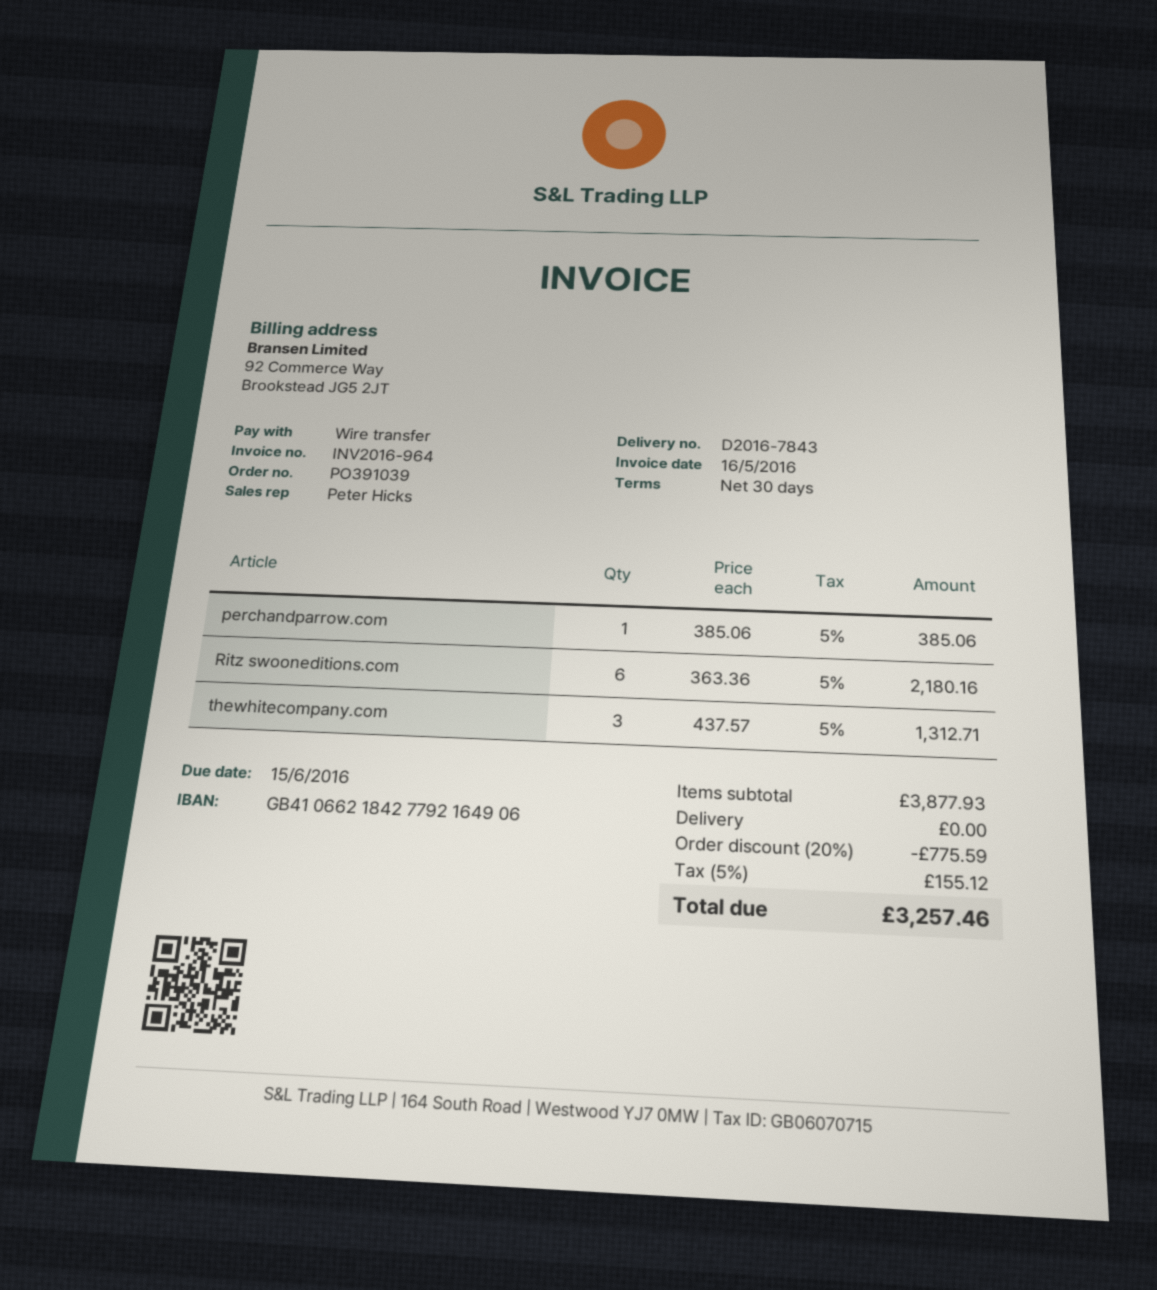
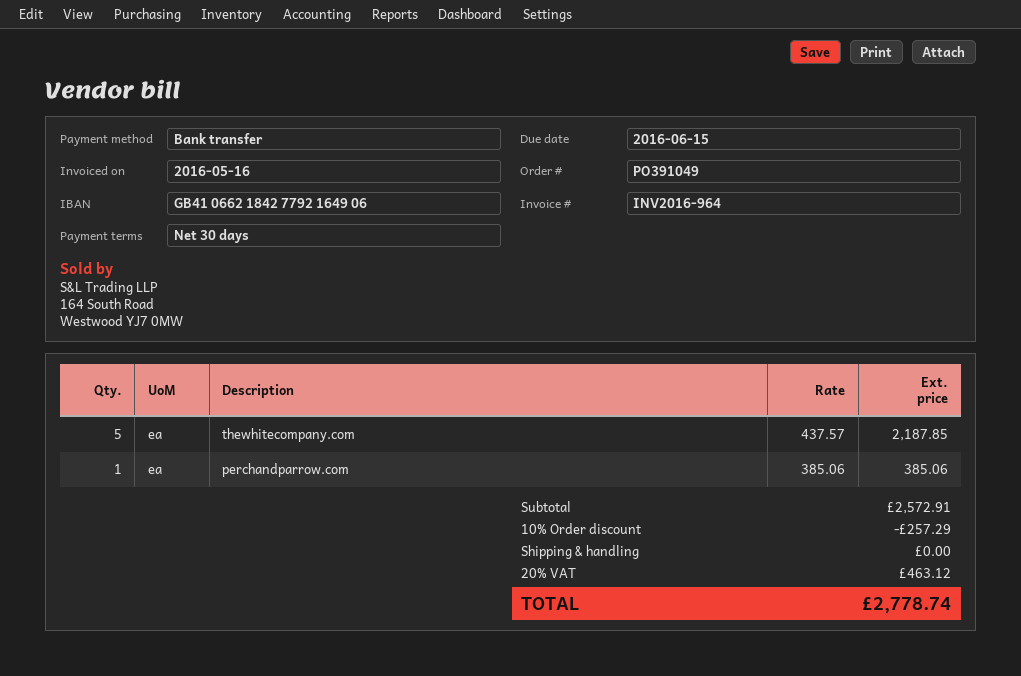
order number: PO391039 -> PO391049
Ritz swooneditions.com: 6 x 363.36 = 2180.16 -> none
thewhitecompany.com: 3 x 437.57 = 1312.71 -> 5 x 437.57 = 2187.85
subtotal: 3877.93 -> 2572.91
discount: 20% = 775.59 -> 10% = 257.29
tax: 5% = 155.12 -> 20% = 463.12
total: 3257.46 -> 2778.74

